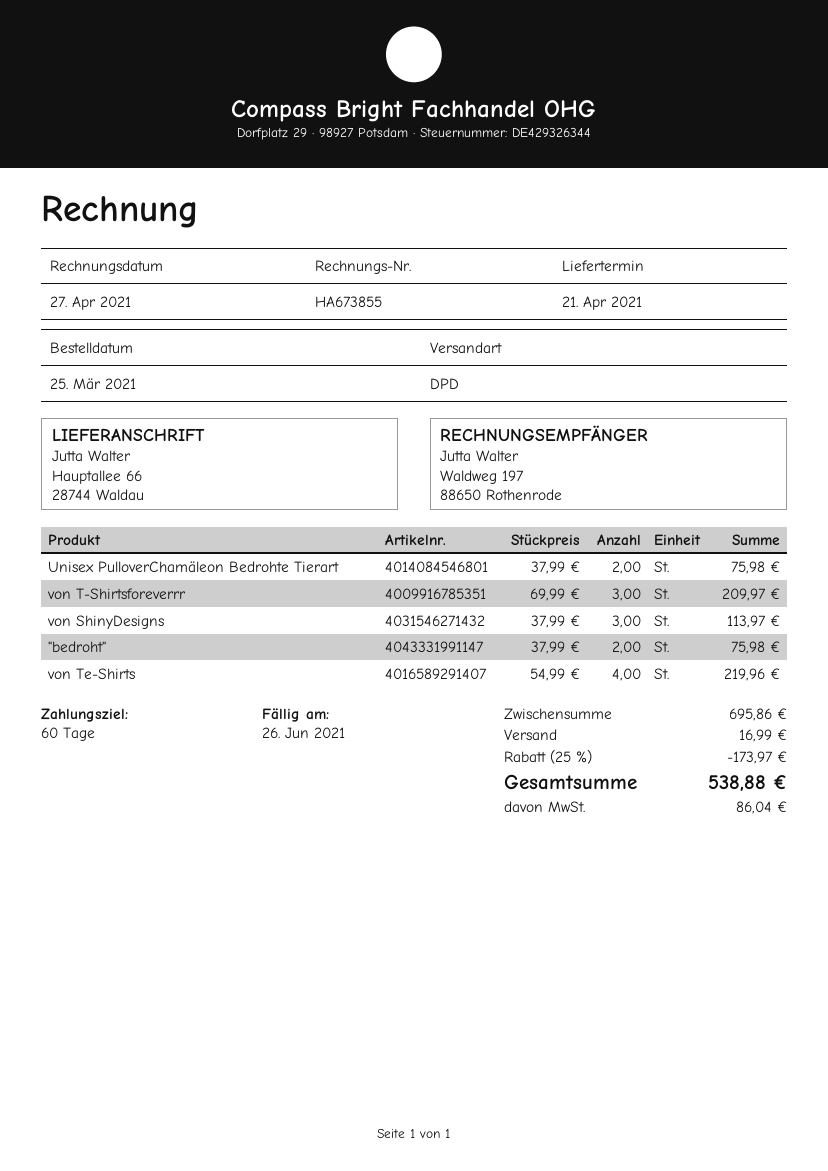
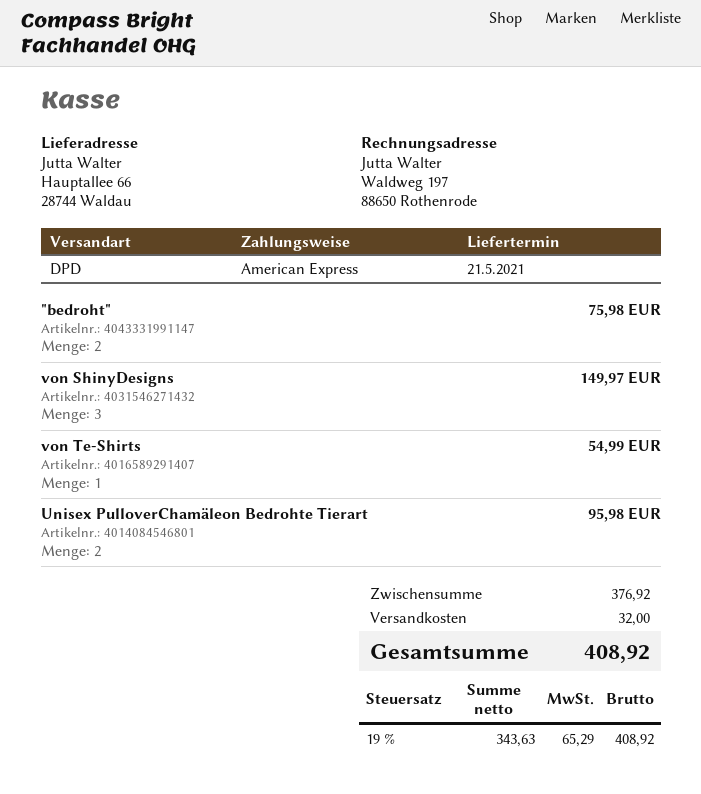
delivery date: 2021-04-21 -> 2021-05-21
Unisex PulloverChamäleon Bedrohte Tierart: 2 for 75.98 -> 2 for 95.98
von T-Shirtsforeverrr: 3 for 209.97 -> none
von ShinyDesigns: 3 for 113.97 -> 3 for 149.97
von Te-Shirts: 4 for 219.96 -> 1 for 54.99
subtotal: 695.86 -> 376.92
discount: 25% = 173.97 -> none
shipping: 16.99 -> 32.00
tax: 86.04 -> 65.29
total: 538.88 -> 408.92

